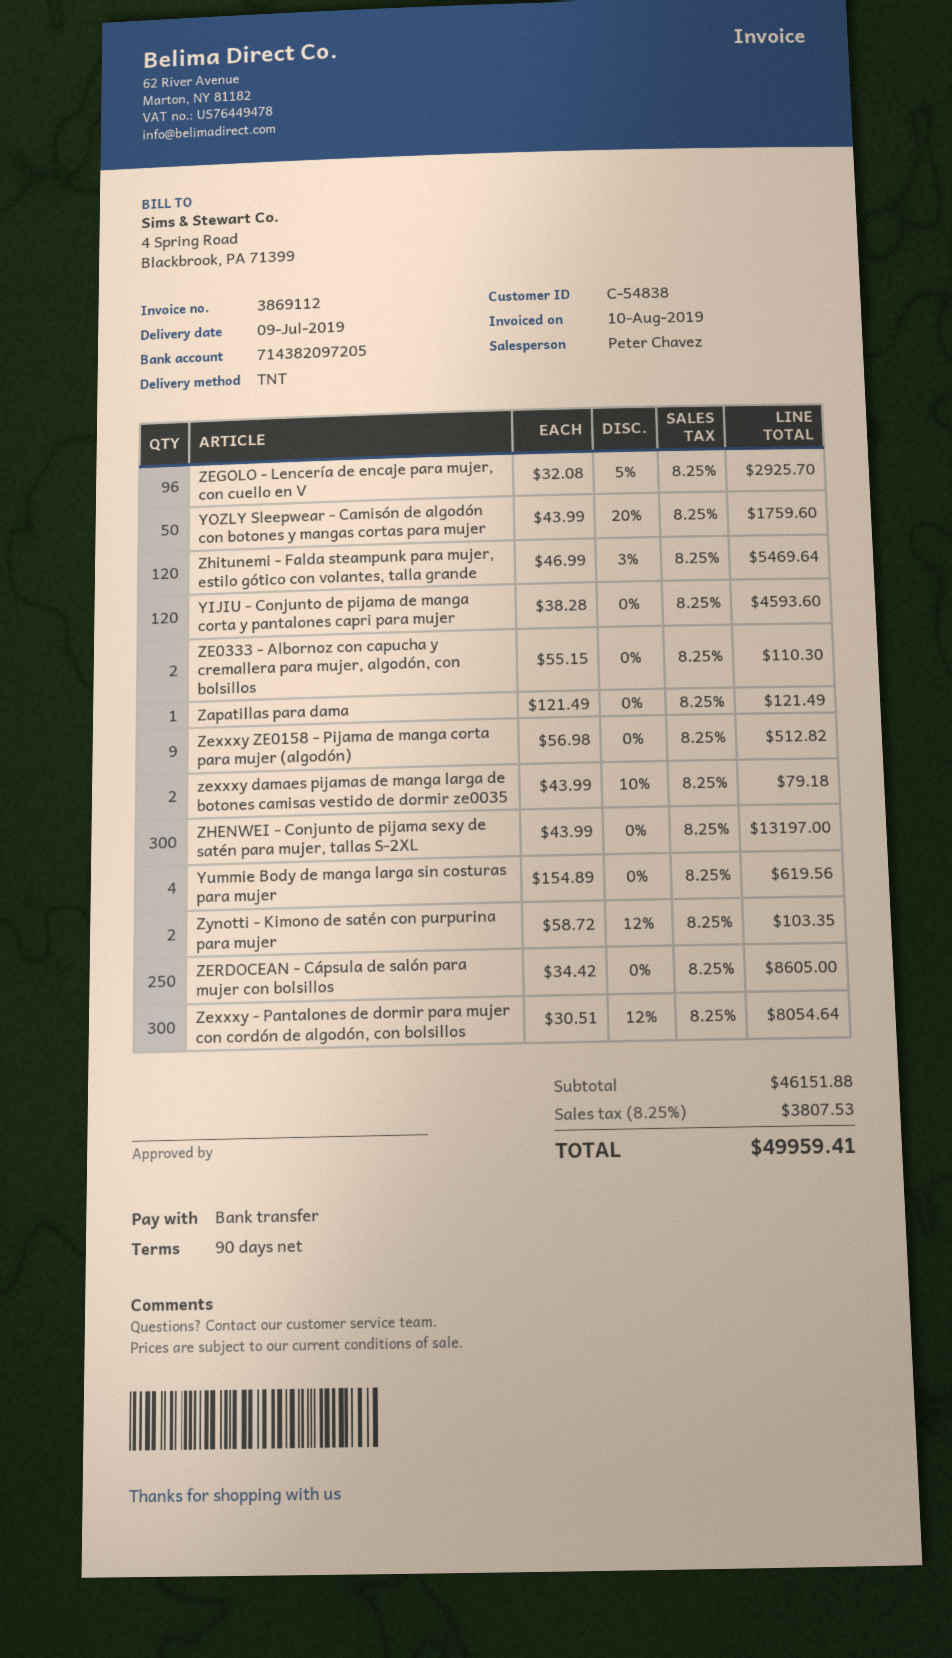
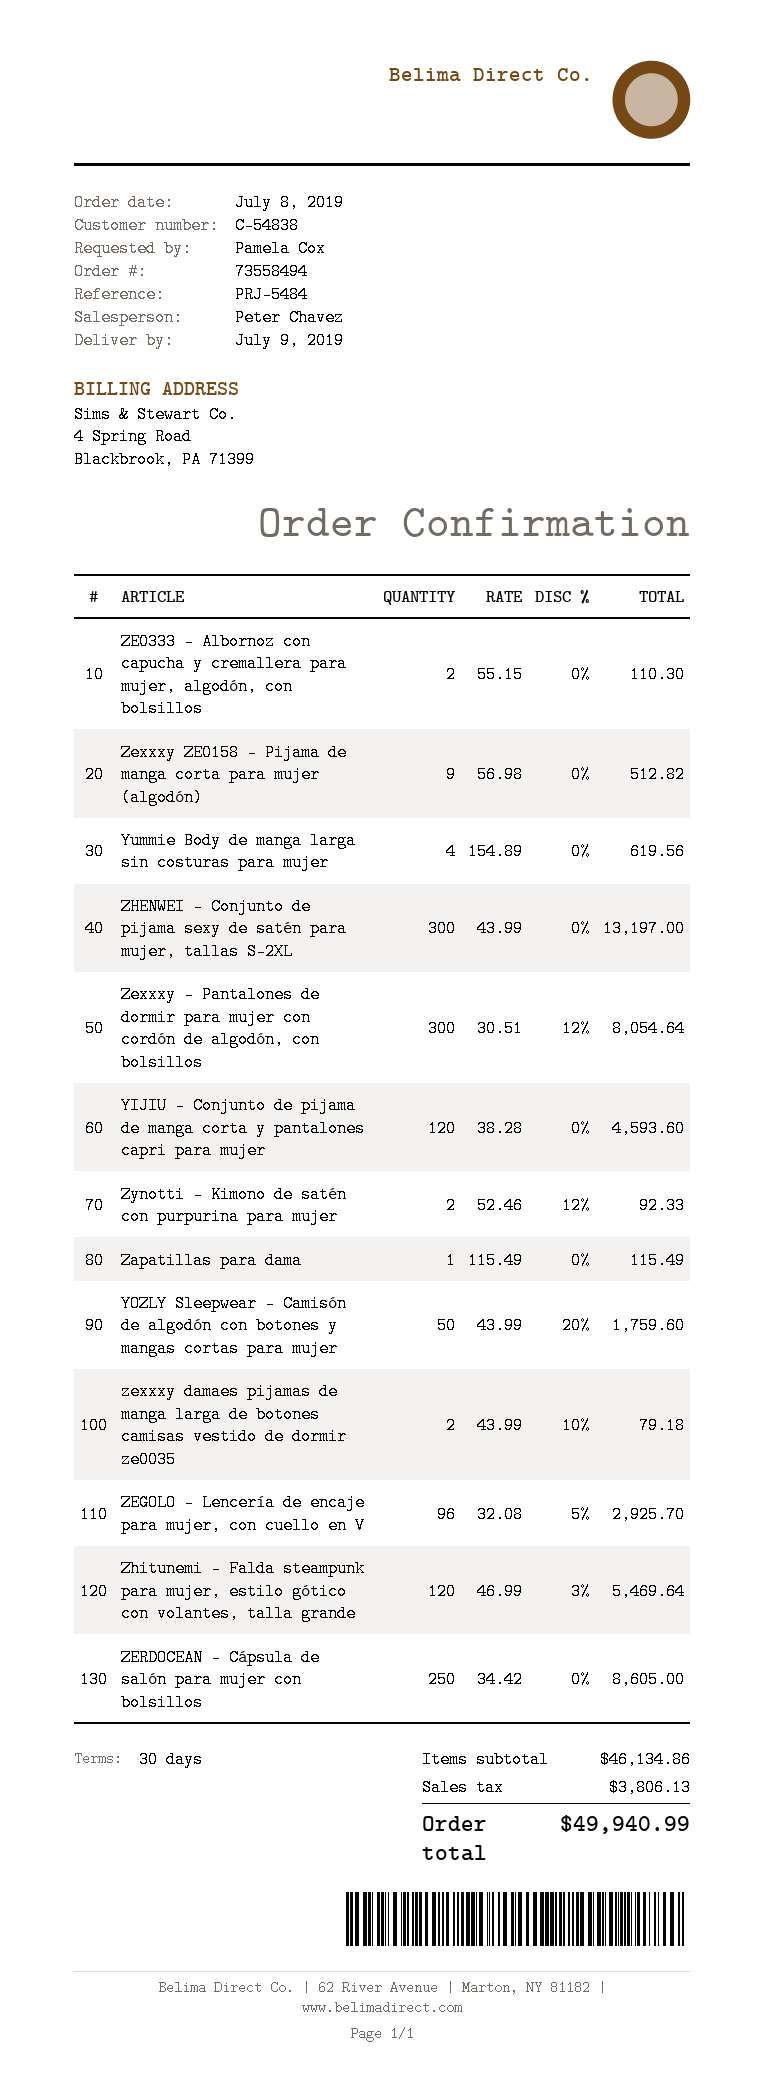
payment terms: 90 days -> 30 days
Zapatillas para dama: 1 x 121.49 = 121.49 -> 1 x 115.49 = 115.49
Zynotti - Kimono de satén con purpurina para mujer: 2 x 58.72 - 12% = 103.35 -> 2 x 52.46 - 12% = 92.33
subtotal: 46151.88 -> 46134.86
tax: 3807.53 -> 3806.13
total: 49959.41 -> 49940.99

